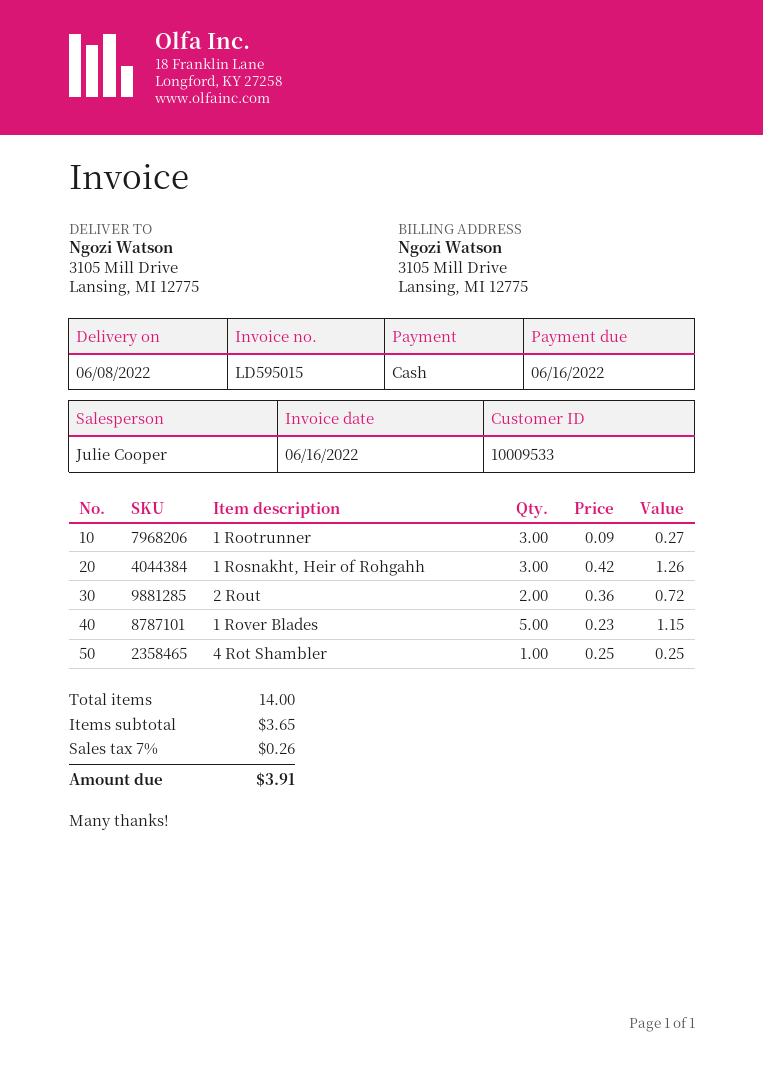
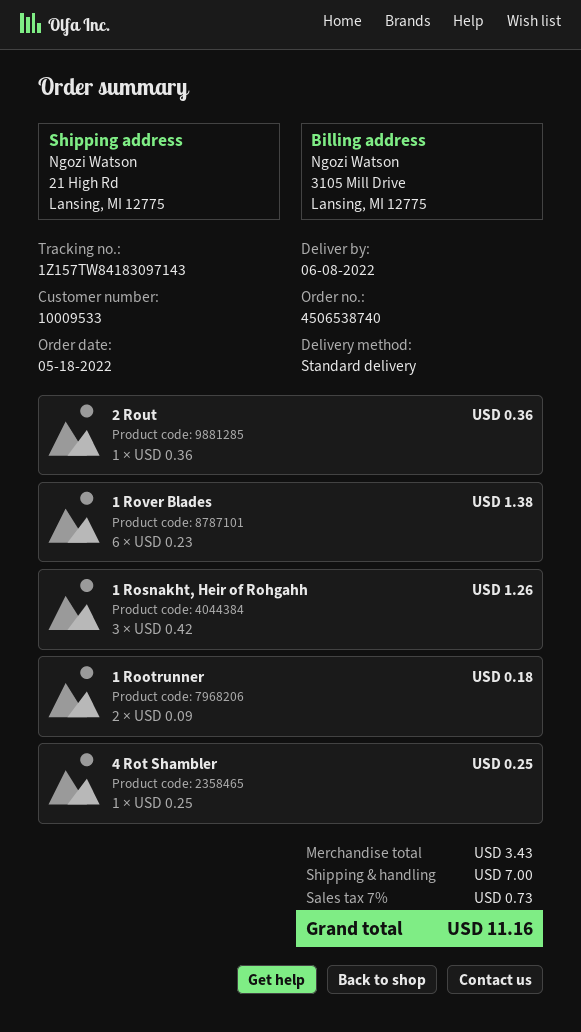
ship to: 3105 Mill Drive, Lansing, MI 12775 -> 21 High Rd, Lansing, MI 12775
1 Rootrunner: 3 x 0.09 = 0.27 -> 2 x 0.09 = 0.18
2 Rout: 2 x 0.36 = 0.72 -> 1 x 0.36 = 0.36
1 Rover Blades: 5 x 0.23 = 1.15 -> 6 x 0.23 = 1.38
subtotal: 3.65 -> 3.43
shipping: none -> 7.00
tax: 7% = 0.26 -> 7% = 0.73
total: 3.91 -> 11.16

